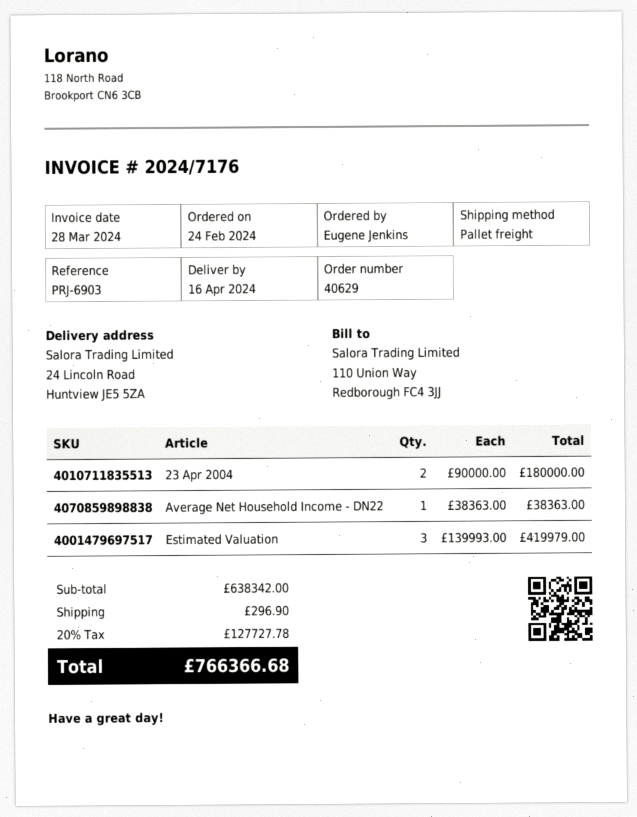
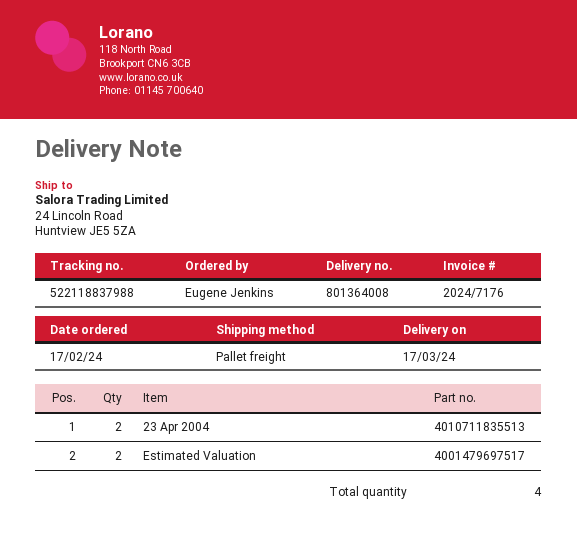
order date: 2024-02-24 -> 2024-02-17
delivery date: 2024-04-16 -> 2024-03-17
Average Net Household Income - DN22: 1 -> none
Estimated Valuation: 3 -> 2

